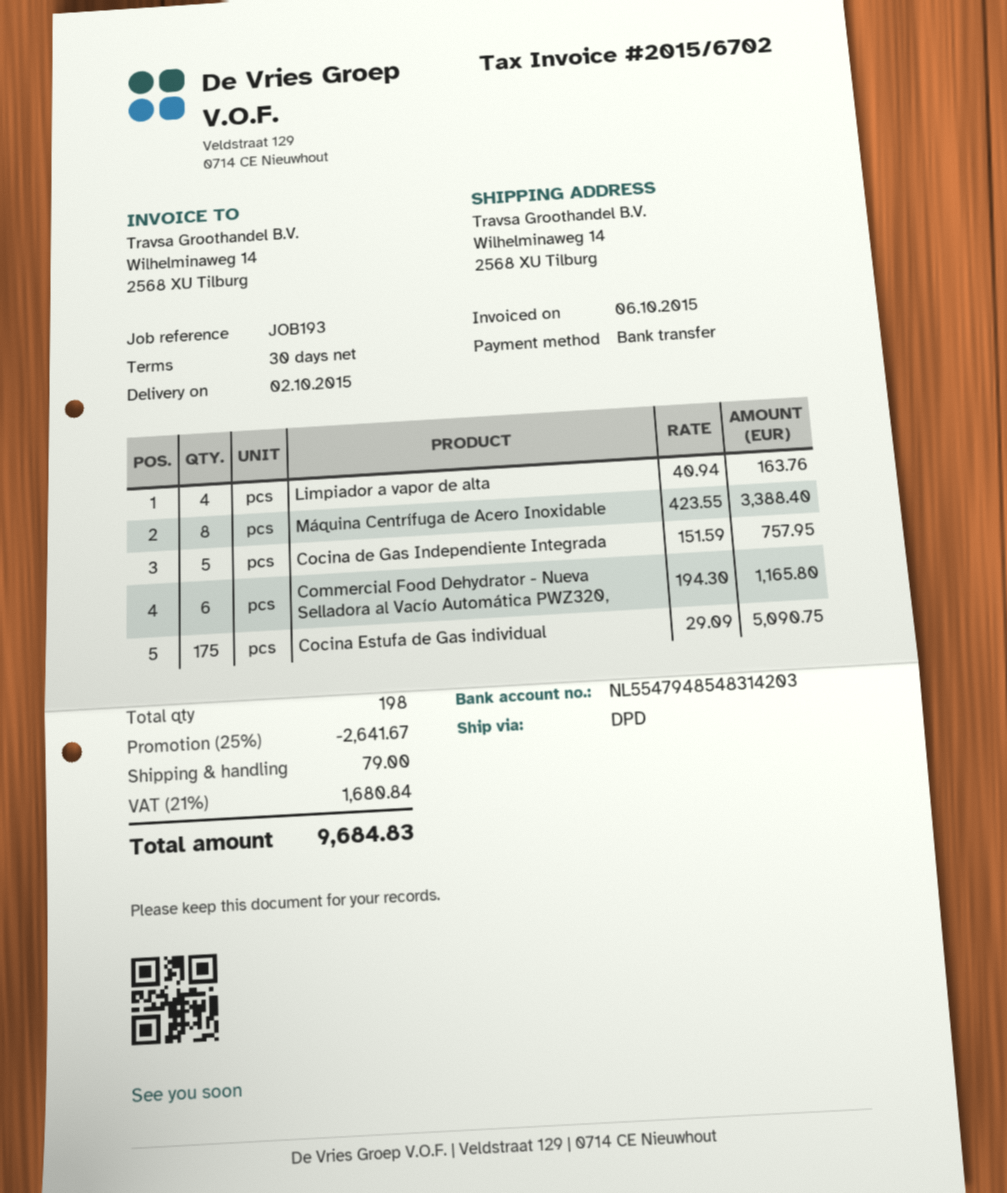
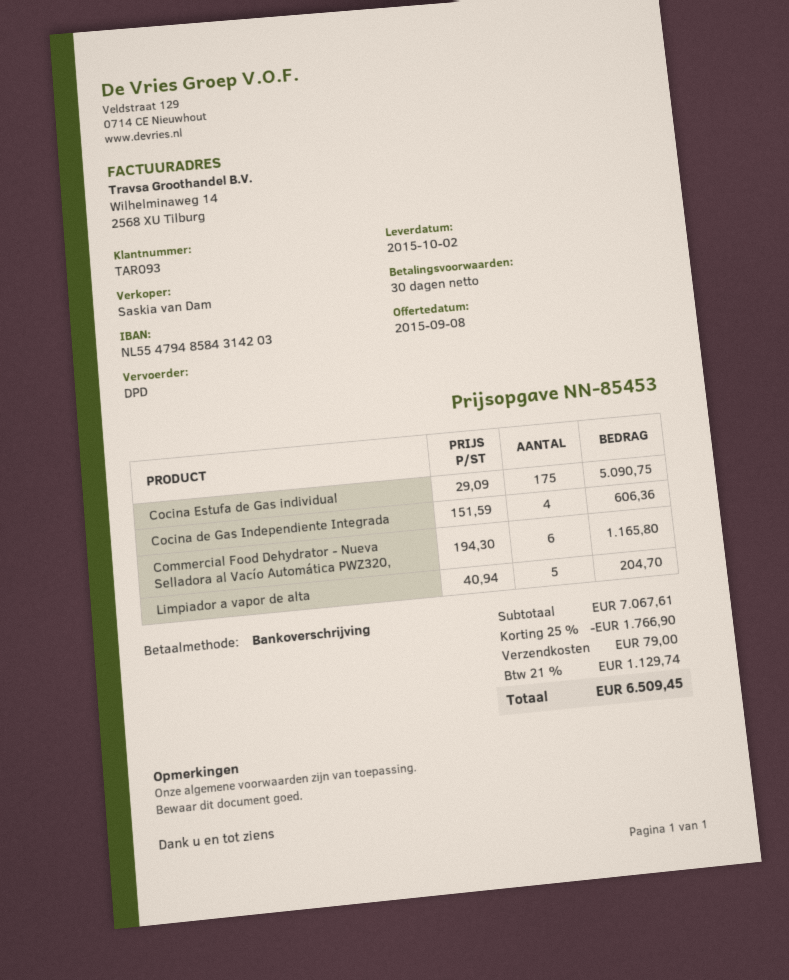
bank account: NL5547948548314203 -> NL5547948584314203
Limpiador a vapor de alta: 4 x 40.94 = 163.76 -> 5 x 40.94 = 204.70
Máquina Centrífuga de Acero Inoxidable: 8 x 423.55 = 3388.40 -> none
Cocina de Gas Independiente Integrada: 5 x 151.59 = 757.95 -> 4 x 151.59 = 606.36
discount: 25% = 2641.67 -> 25% = 1766.90
tax: 21% = 1680.84 -> 21% = 1129.74
total: 9684.83 -> 6509.45

